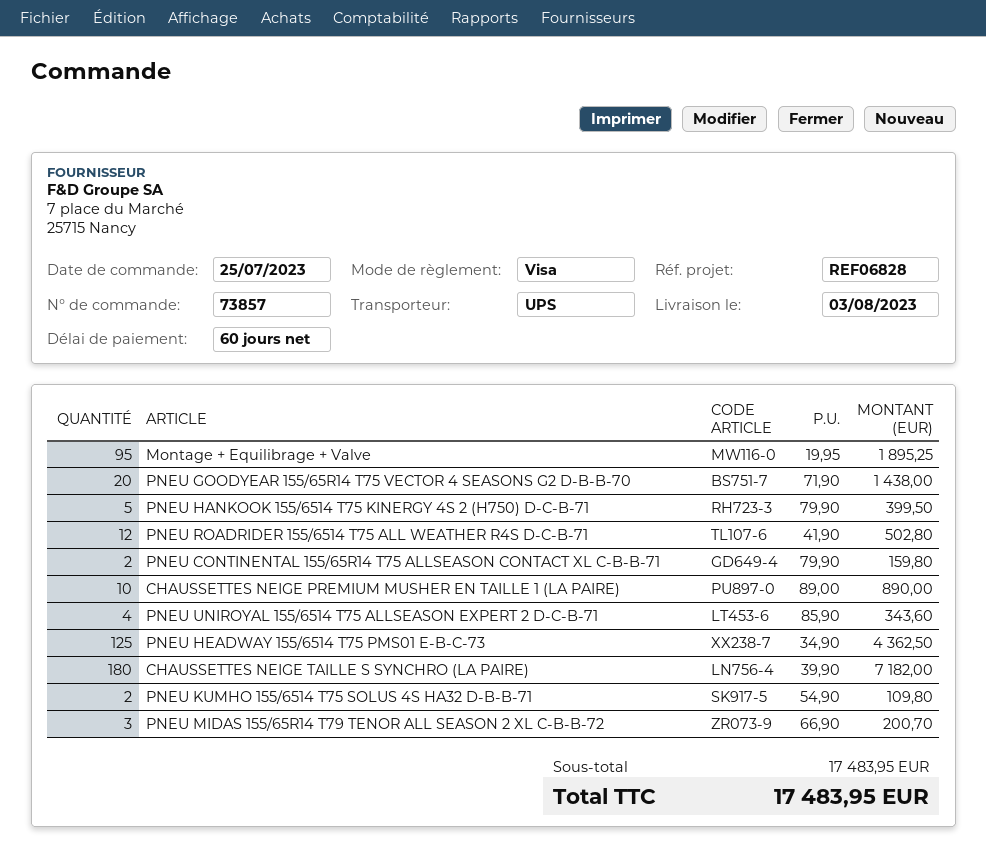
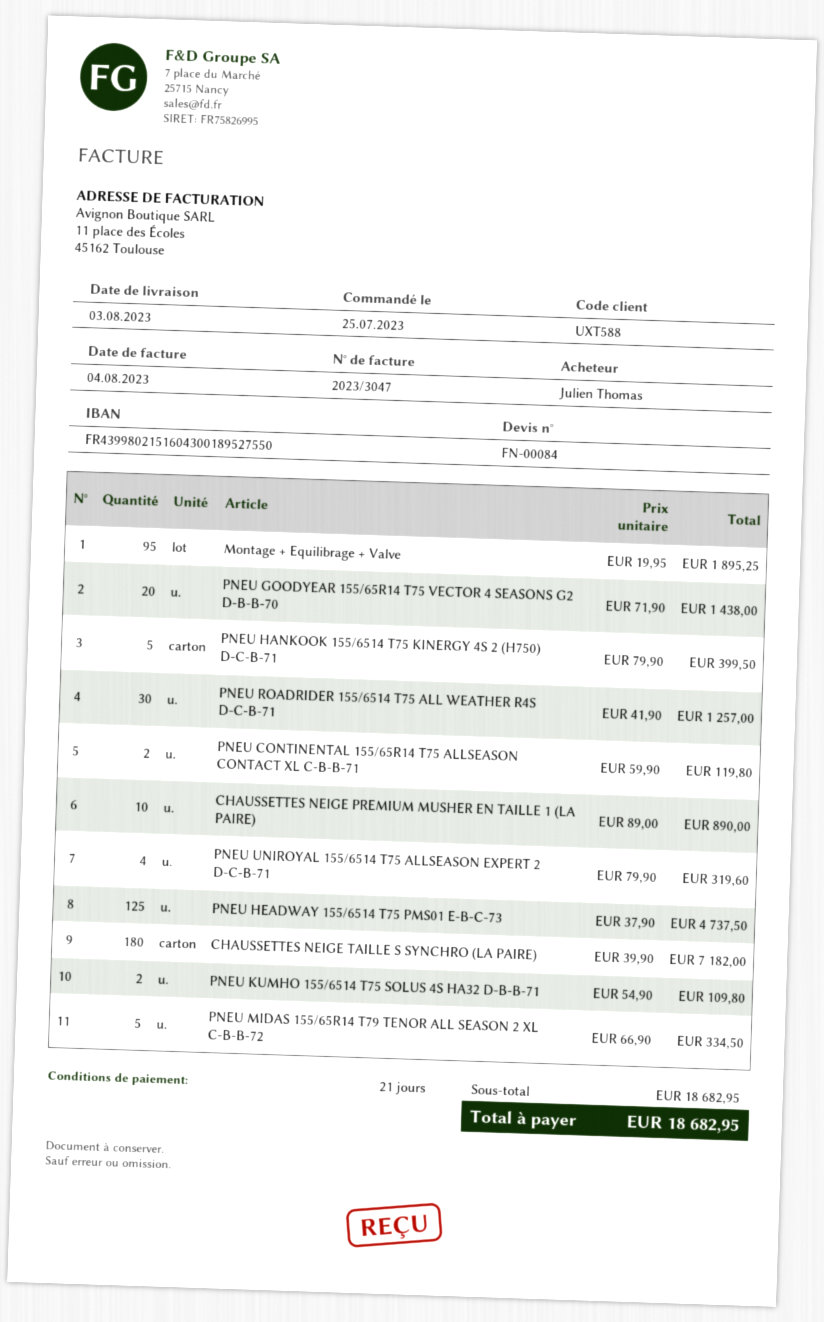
payment terms: 60 days -> 21 days
PNEU ROADRIDER 155/6514 T75 ALL WEATHER R4S D-C-B-71: 12 x 41.90 = 502.80 -> 30 x 41.90 = 1257.00
PNEU CONTINENTAL 155/65R14 T75 ALLSEASON CONTACT XL C-B-B-71: 2 x 79.90 = 159.80 -> 2 x 59.90 = 119.80
PNEU UNIROYAL 155/6514 T75 ALLSEASON EXPERT 2 D-C-B-71: 4 x 85.90 = 343.60 -> 4 x 79.90 = 319.60
PNEU HEADWAY 155/6514 T75 PMS01 E-B-C-73: 125 x 34.90 = 4362.50 -> 125 x 37.90 = 4737.50
PNEU MIDAS 155/65R14 T79 TENOR ALL SEASON 2 XL C-B-B-72: 3 x 66.90 = 200.70 -> 5 x 66.90 = 334.50
subtotal: 17483.95 -> 18682.95
total: 17483.95 -> 18682.95

